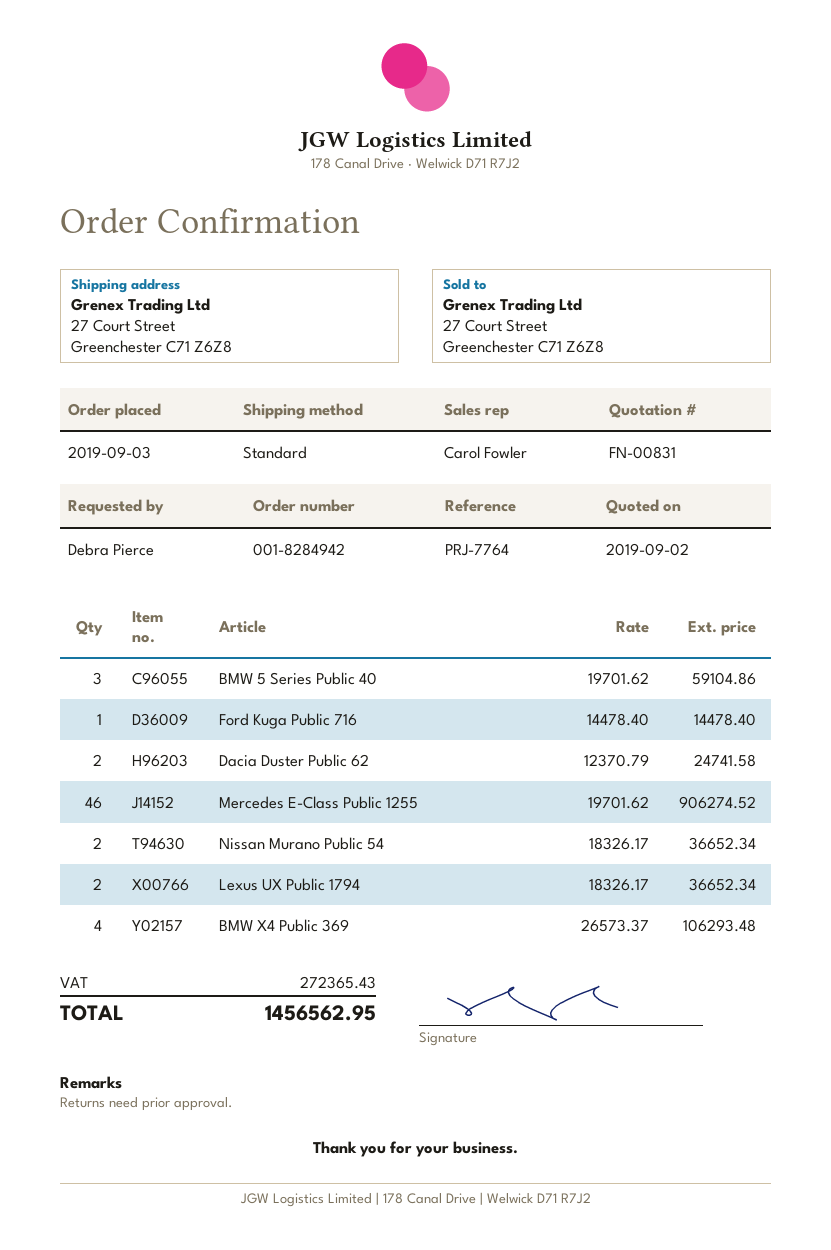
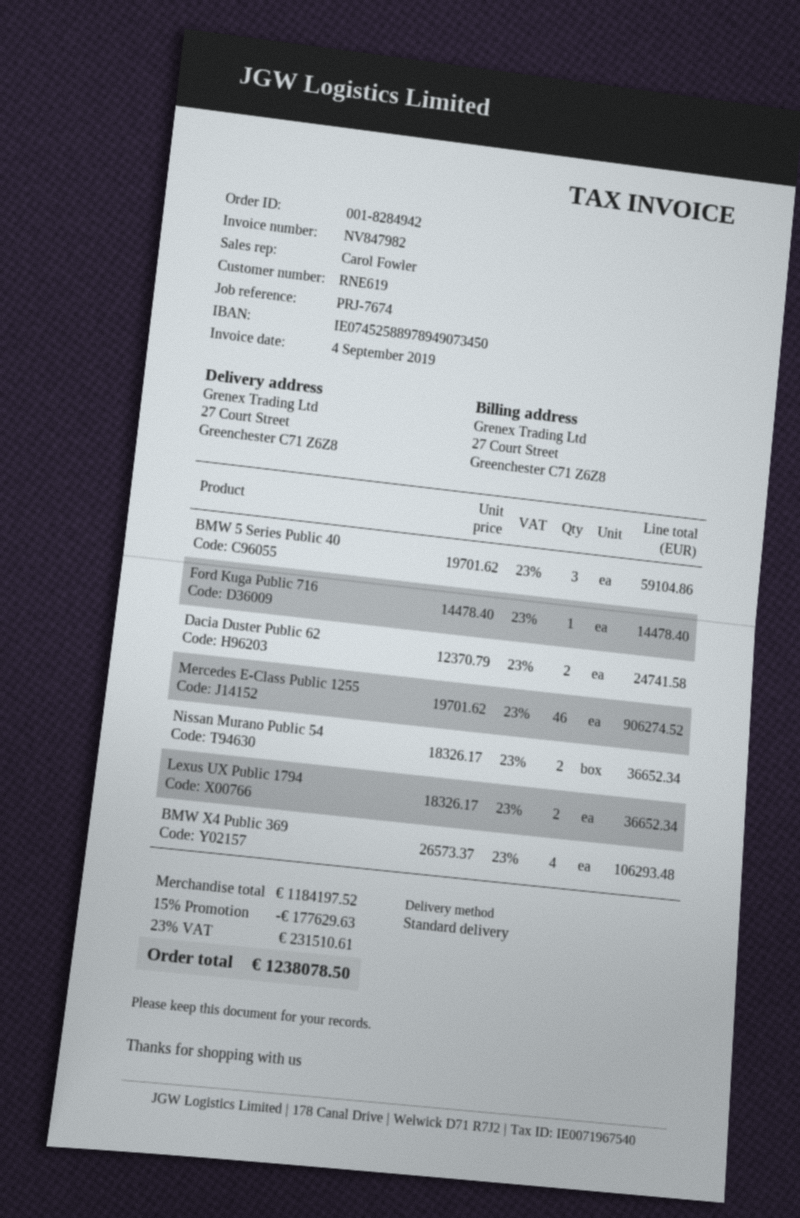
reference: PRJ-7764 -> PRJ-7674
discount: none -> 15% = 177629.63
tax: 272365.43 -> 231510.61
total: 1456562.95 -> 1238078.50

